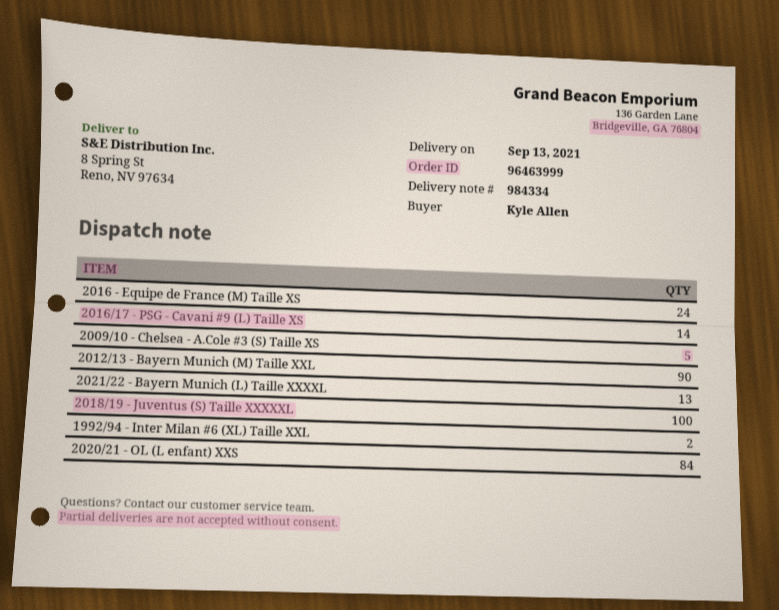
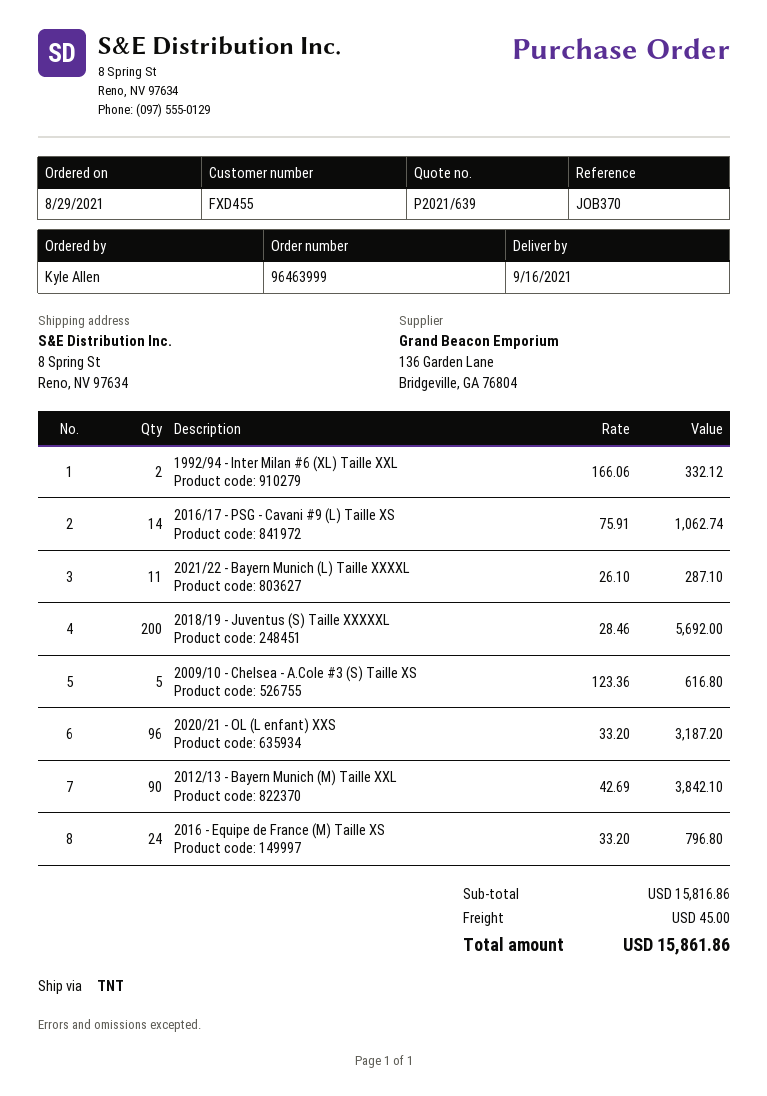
delivery date: 2021-09-13 -> 2021-09-16
2021/22 - Bayern Munich (L) Taille XXXXL: 13 -> 11
2018/19 - Juventus (S) Taille XXXXXL: 100 -> 200
2020/21 - OL (L enfant) XXS: 84 -> 96

